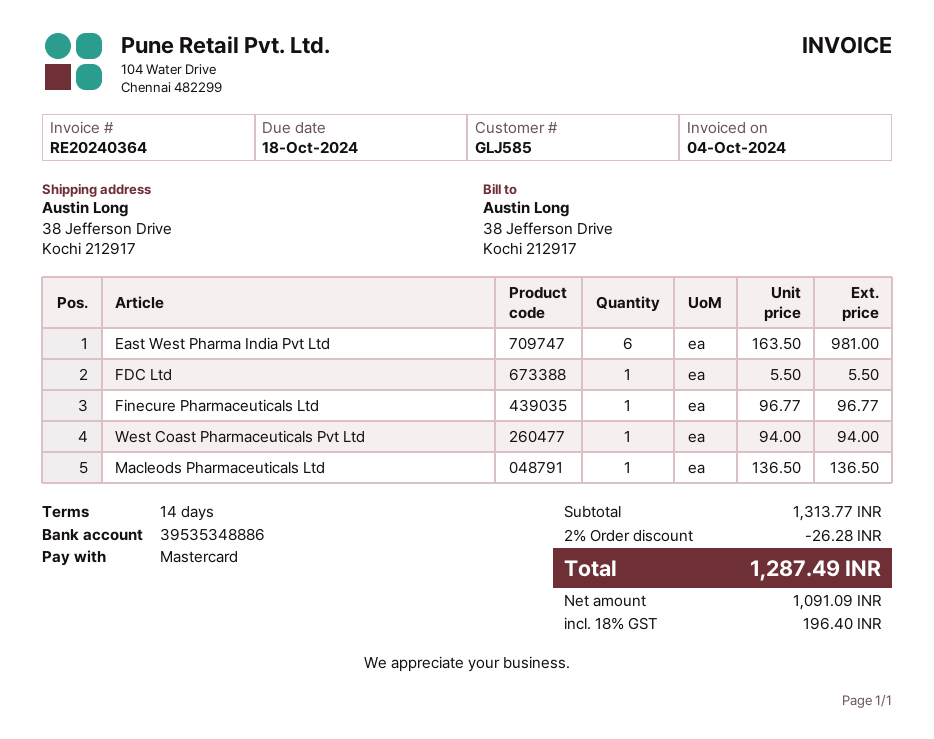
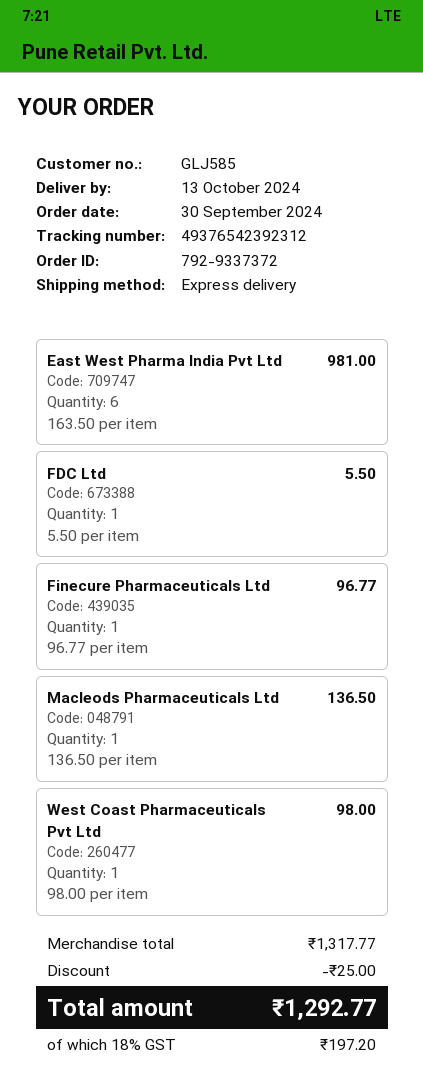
West Coast Pharmaceuticals Pvt Ltd: 1 x 94.00 = 94.00 -> 1 x 98.00 = 98.00
subtotal: 1313.77 -> 1317.77
discount: 26.28 -> 25.00
tax: 18% = 196.40 -> 18% = 197.20
total: 1287.49 -> 1292.77

